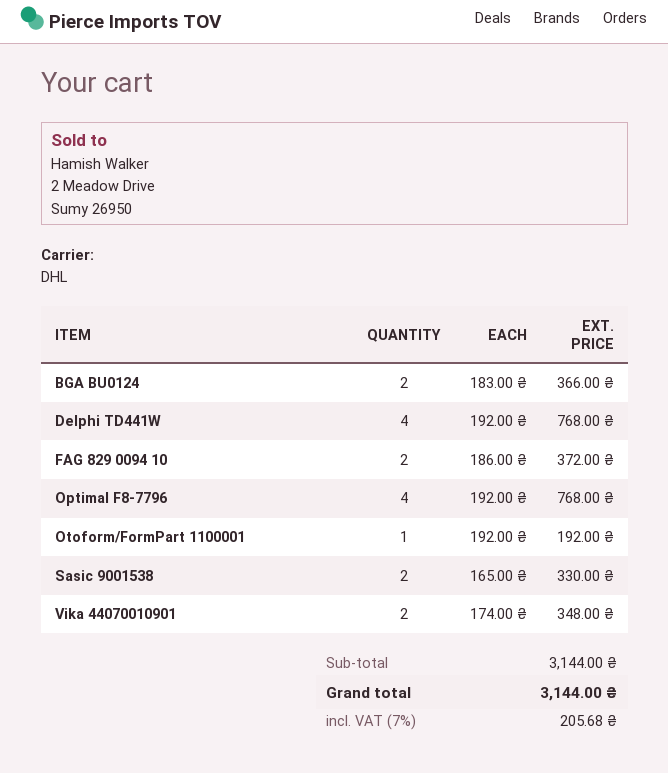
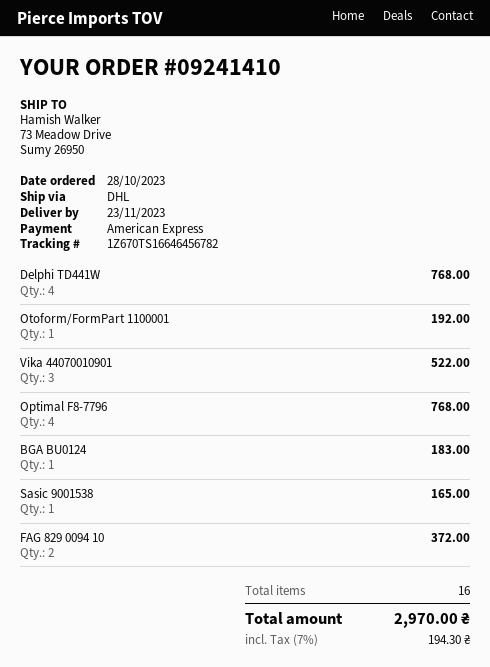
BGA BU0124: 2 for 366.00 -> 1 for 183.00
Sasic 9001538: 2 for 330.00 -> 1 for 165.00
Vika 44070010901: 2 for 348.00 -> 3 for 522.00
tax: 7% = 205.68 -> 7% = 194.30
total: 3144.00 -> 2970.00

